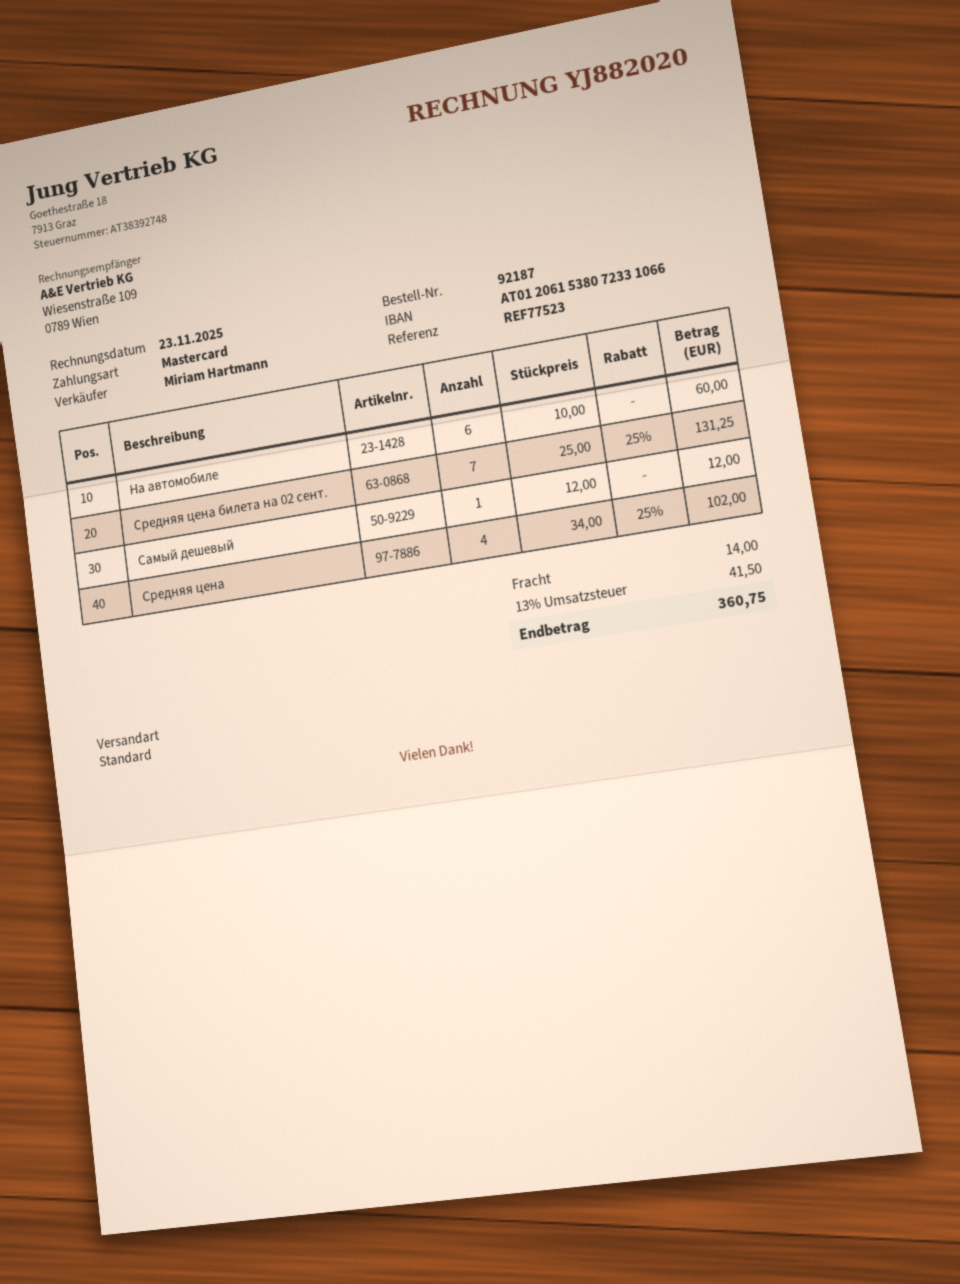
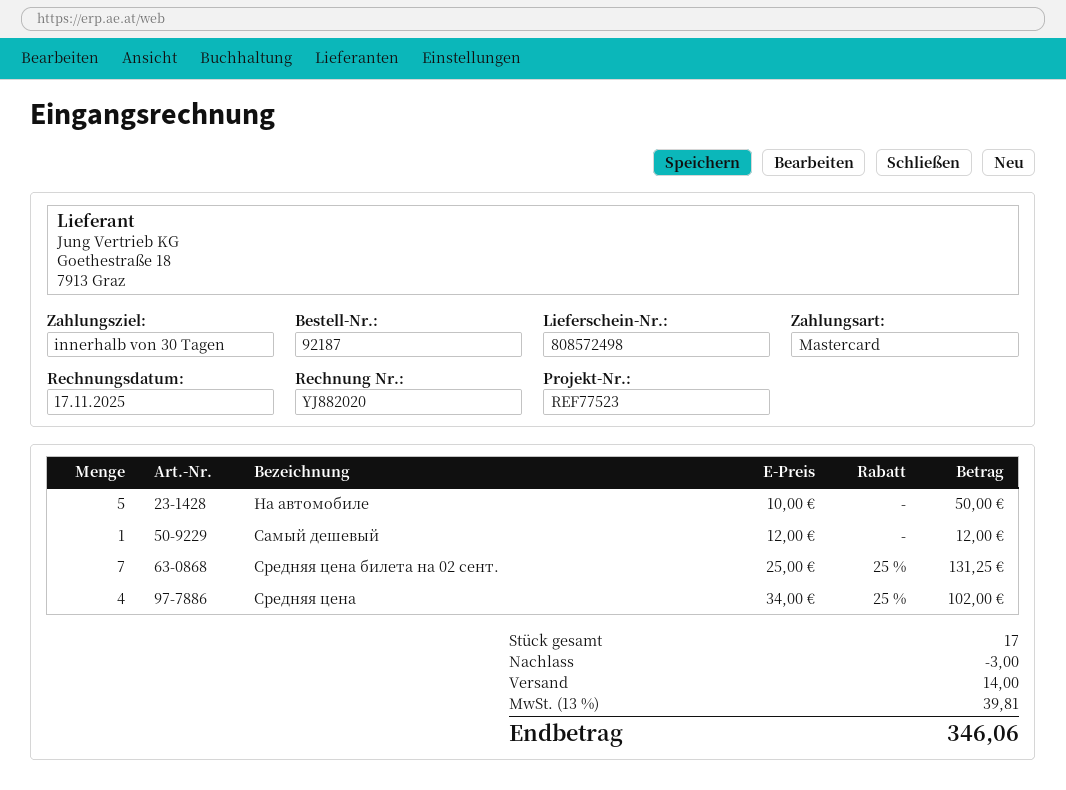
invoice date: 2025-11-23 -> 2025-11-17
На автомобиле: 6 x 10.00 = 60.00 -> 5 x 10.00 = 50.00
discount: none -> 3.00
tax: 13% = 41.50 -> 13% = 39.81
total: 360.75 -> 346.06

